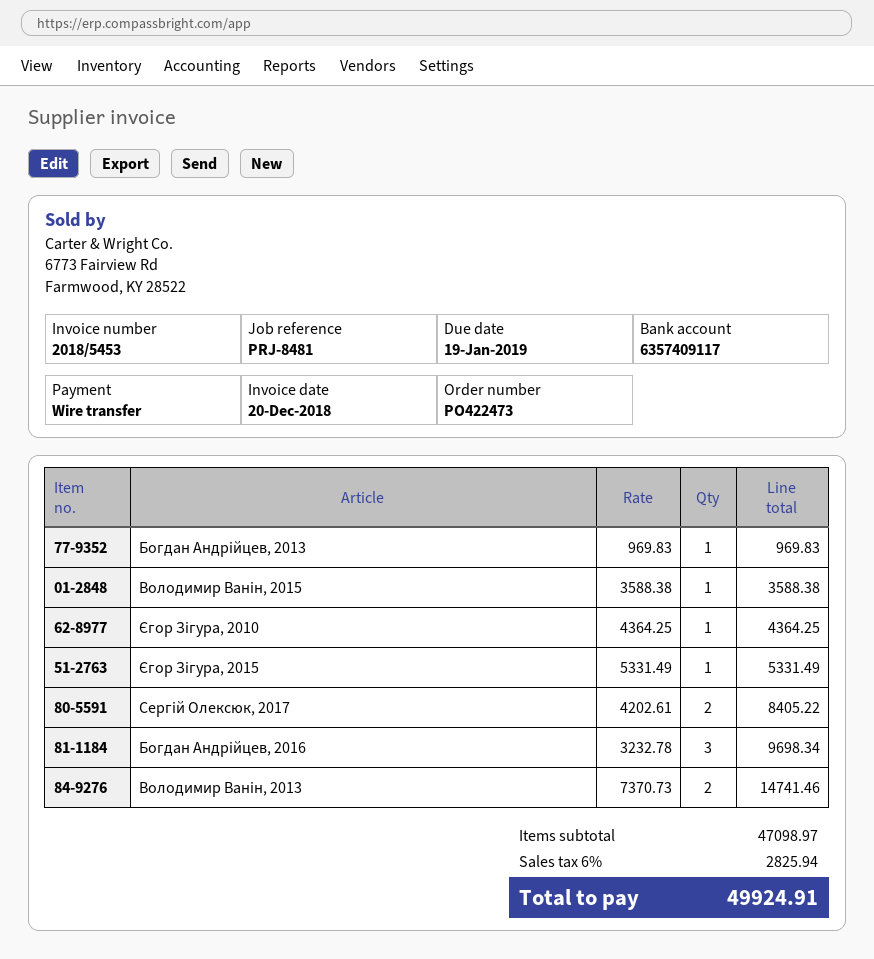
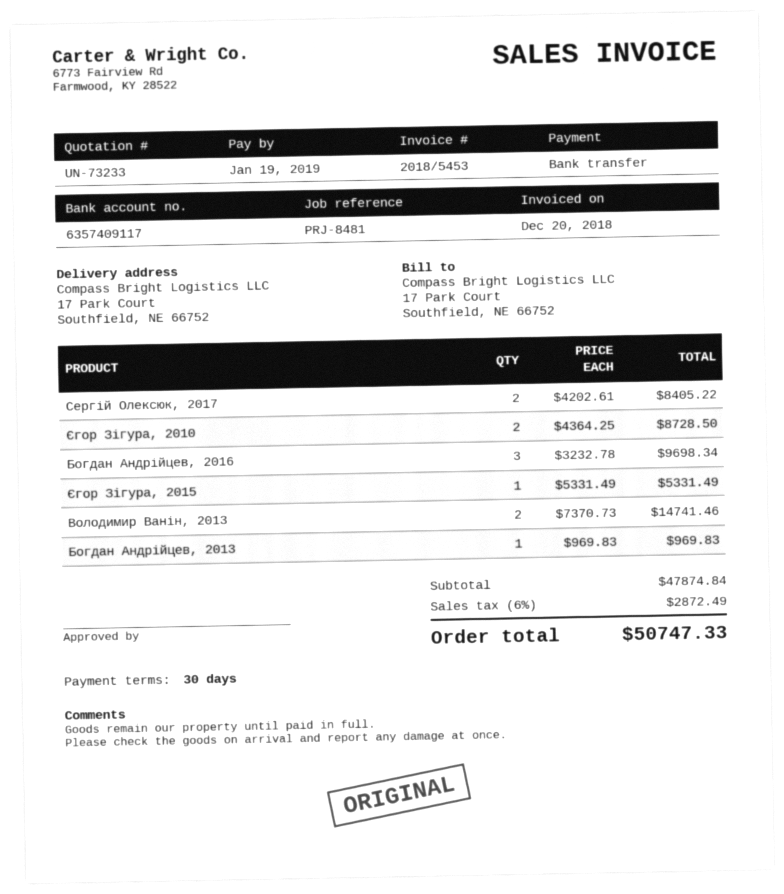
Володимир Ванін, 2015: 1 x 3588.38 = 3588.38 -> none
Єгор Зігура, 2010: 1 x 4364.25 = 4364.25 -> 2 x 4364.25 = 8728.50
subtotal: 47098.97 -> 47874.84
tax: 6% = 2825.94 -> 6% = 2872.49
total: 49924.91 -> 50747.33

